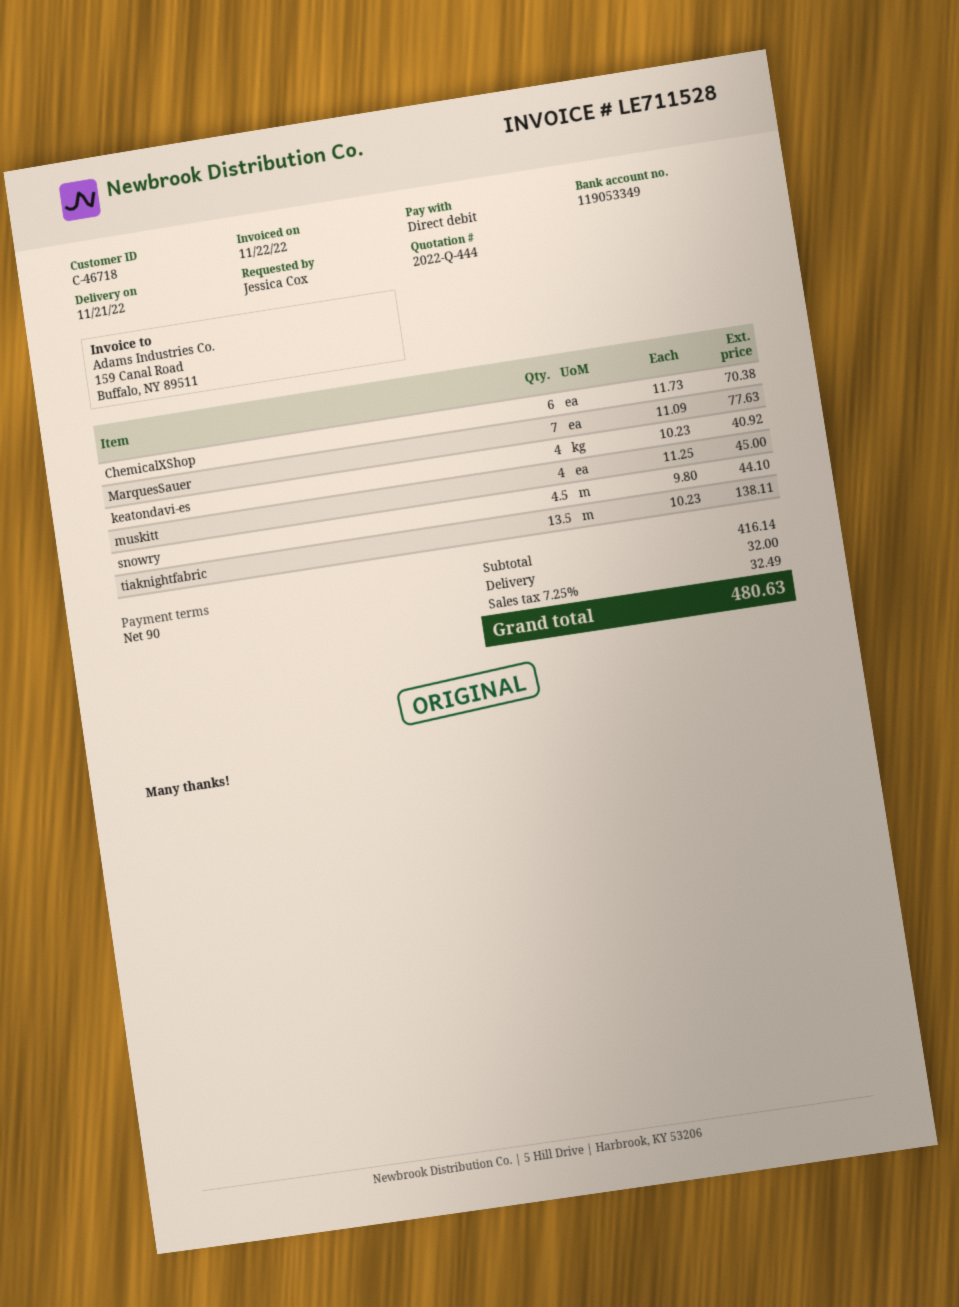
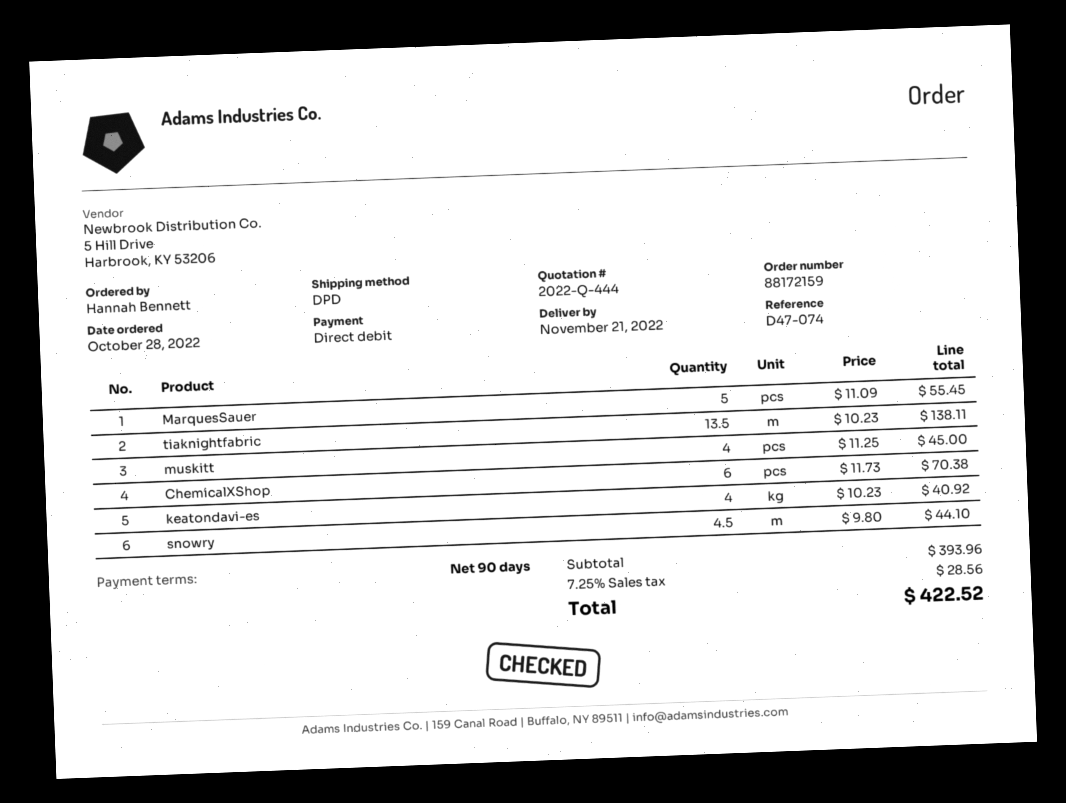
ordered by: Jessica Cox -> Hannah Bennett
MarquesSauer: 7 x 11.09 = 77.63 -> 5 x 11.09 = 55.45
subtotal: 416.14 -> 393.96
shipping: 32.00 -> none
tax: 7.25% = 32.49 -> 7.25% = 28.56
total: 480.63 -> 422.52

